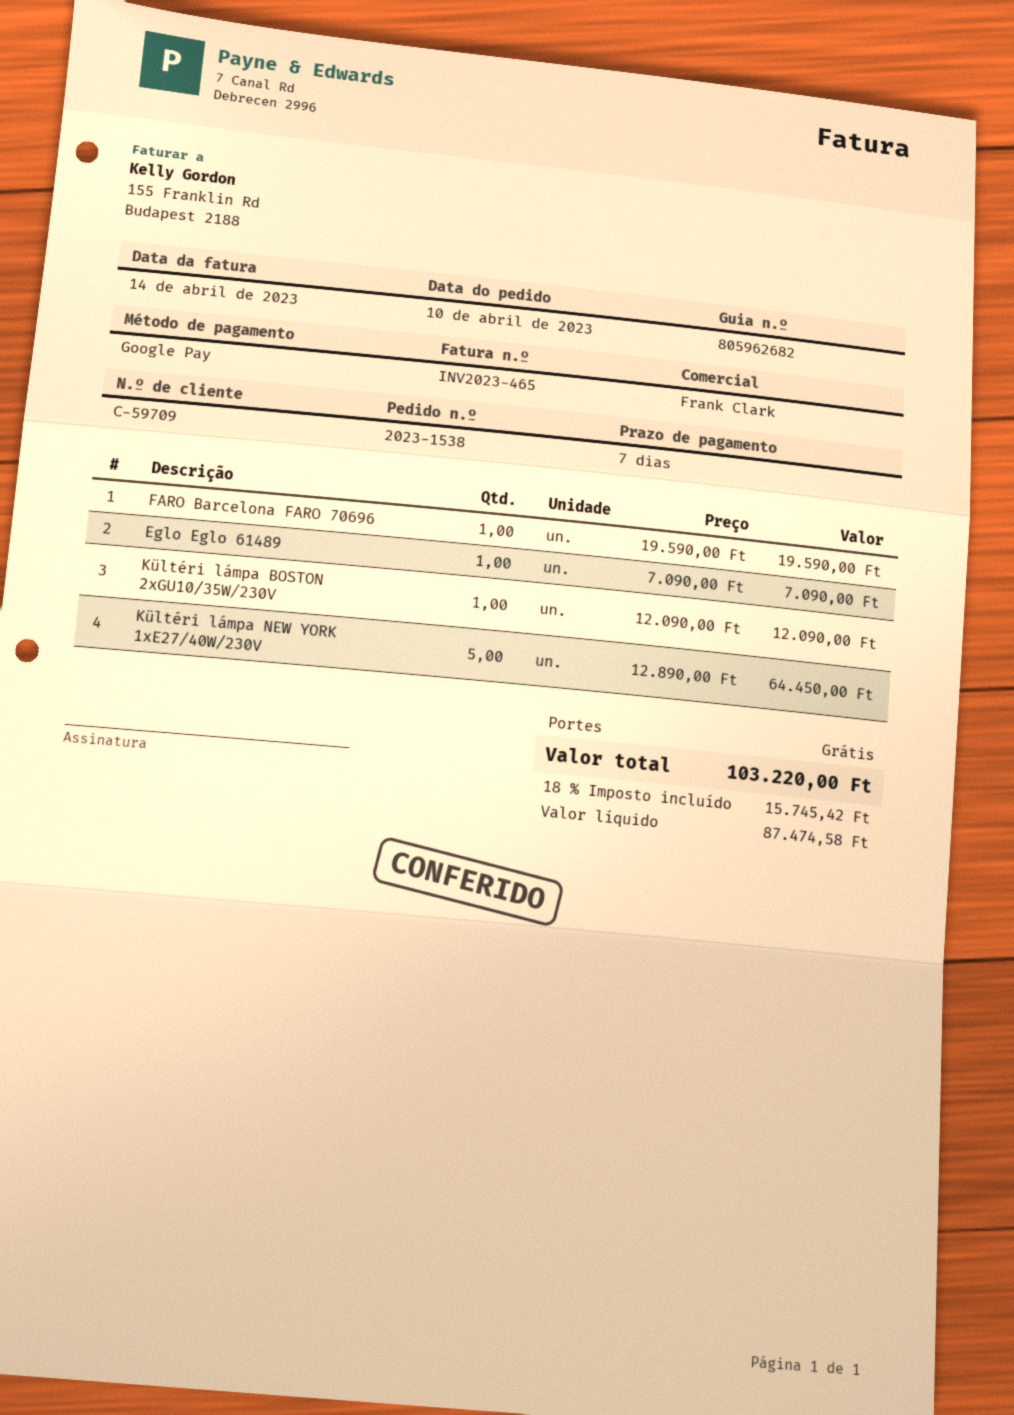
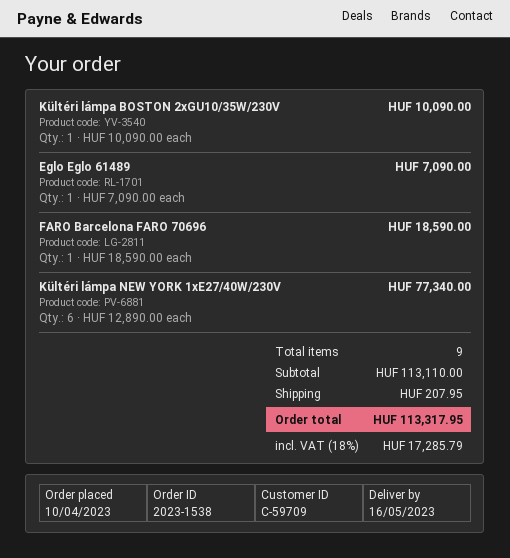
FARO Barcelona FARO 70696: 1 x 19590.00 = 19590.00 -> 1 x 18590.00 = 18590.00
Kültéri lámpa BOSTON 2xGU10/35W/230V: 1 x 12090.00 = 12090.00 -> 1 x 10090.00 = 10090.00
Kültéri lámpa NEW YORK 1xE27/40W/230V: 5 x 12890.00 = 64450.00 -> 6 x 12890.00 = 77340.00
shipping: 0.00 -> 207.95
tax: 18% = 15745.42 -> 18% = 17285.79
total: 103220.00 -> 113317.95

